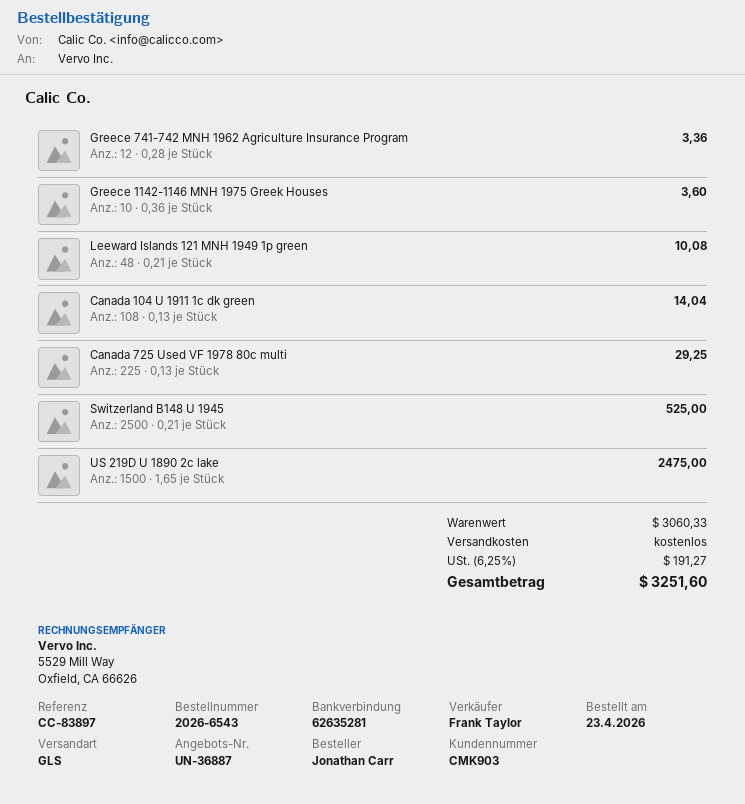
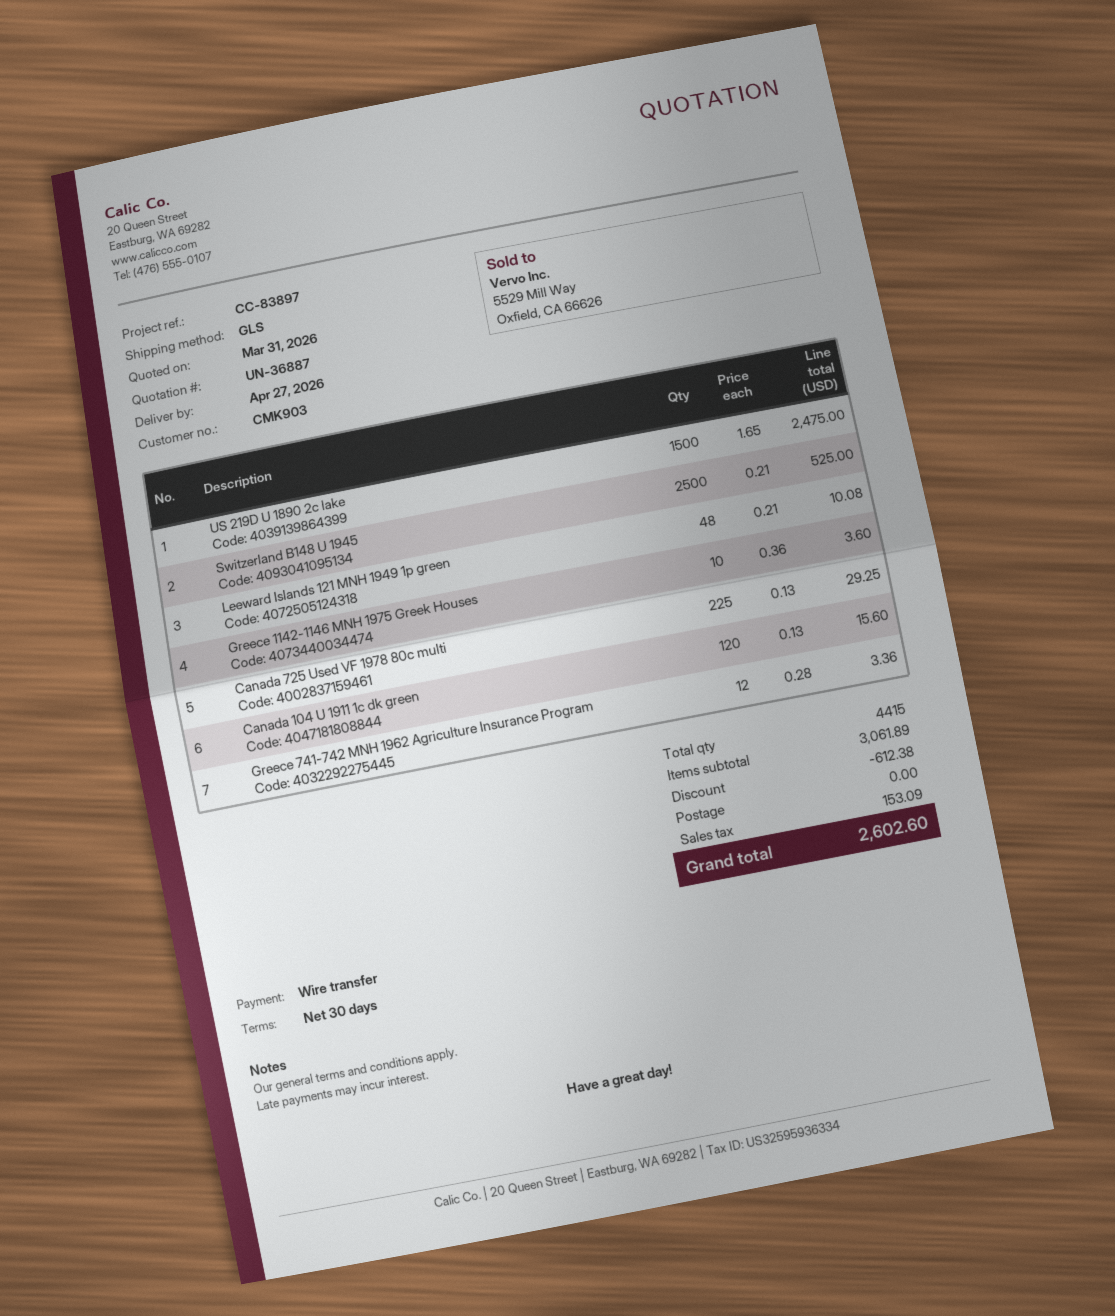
Canada 104 U 1911 1c dk green: 108 x 0.13 = 14.04 -> 120 x 0.13 = 15.60
subtotal: 3060.33 -> 3061.89
discount: none -> 612.38
tax: 191.27 -> 153.09
total: 3251.60 -> 2602.60

